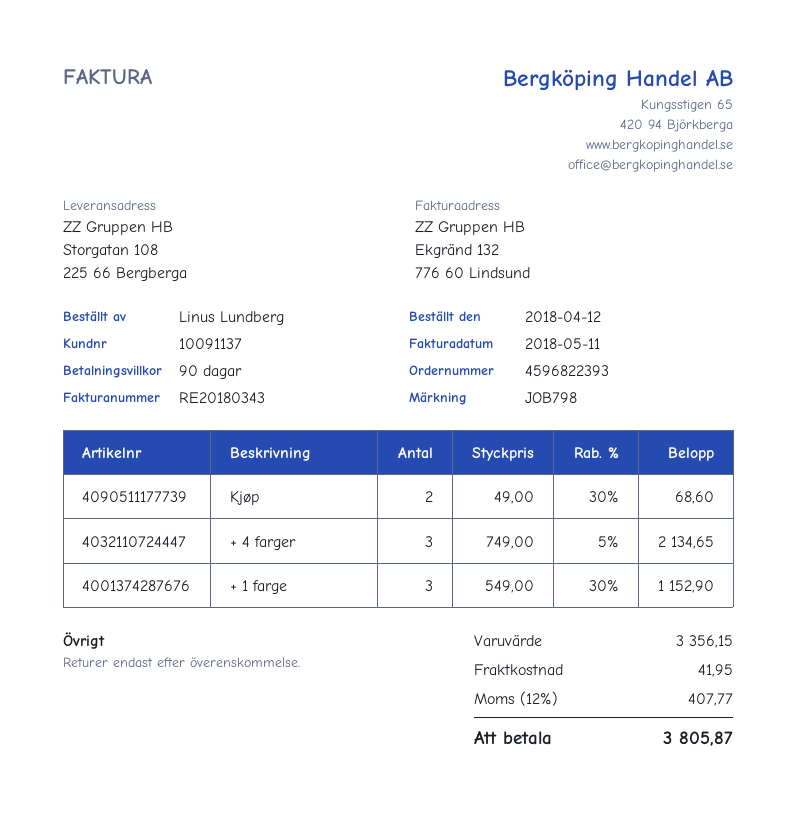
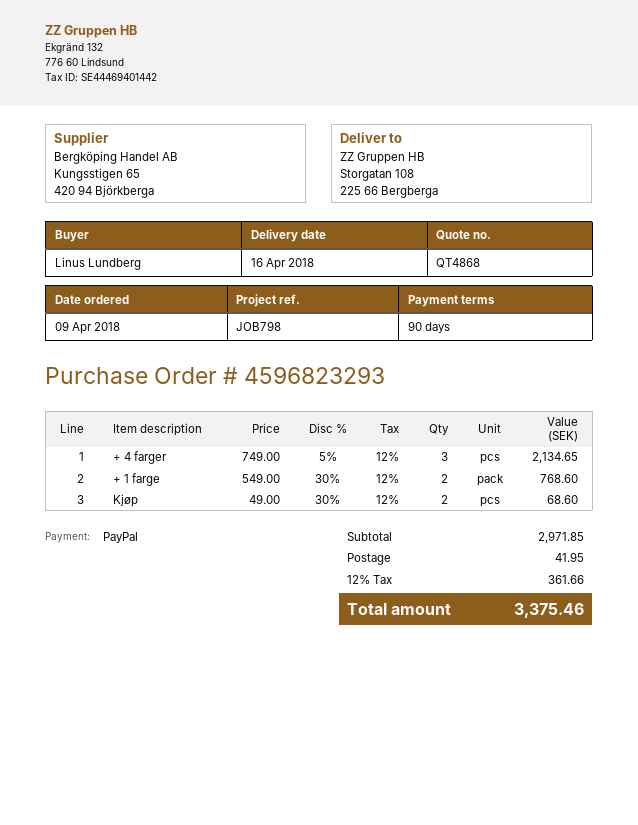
order number: 4596822393 -> 4596823293
order date: 2018-04-12 -> 2018-04-09
+ 1 farge: 3 x 549.00 - 30% = 1152.90 -> 2 x 549.00 - 30% = 768.60
subtotal: 3356.15 -> 2971.85
tax: 12% = 407.77 -> 12% = 361.66
total: 3805.87 -> 3375.46

